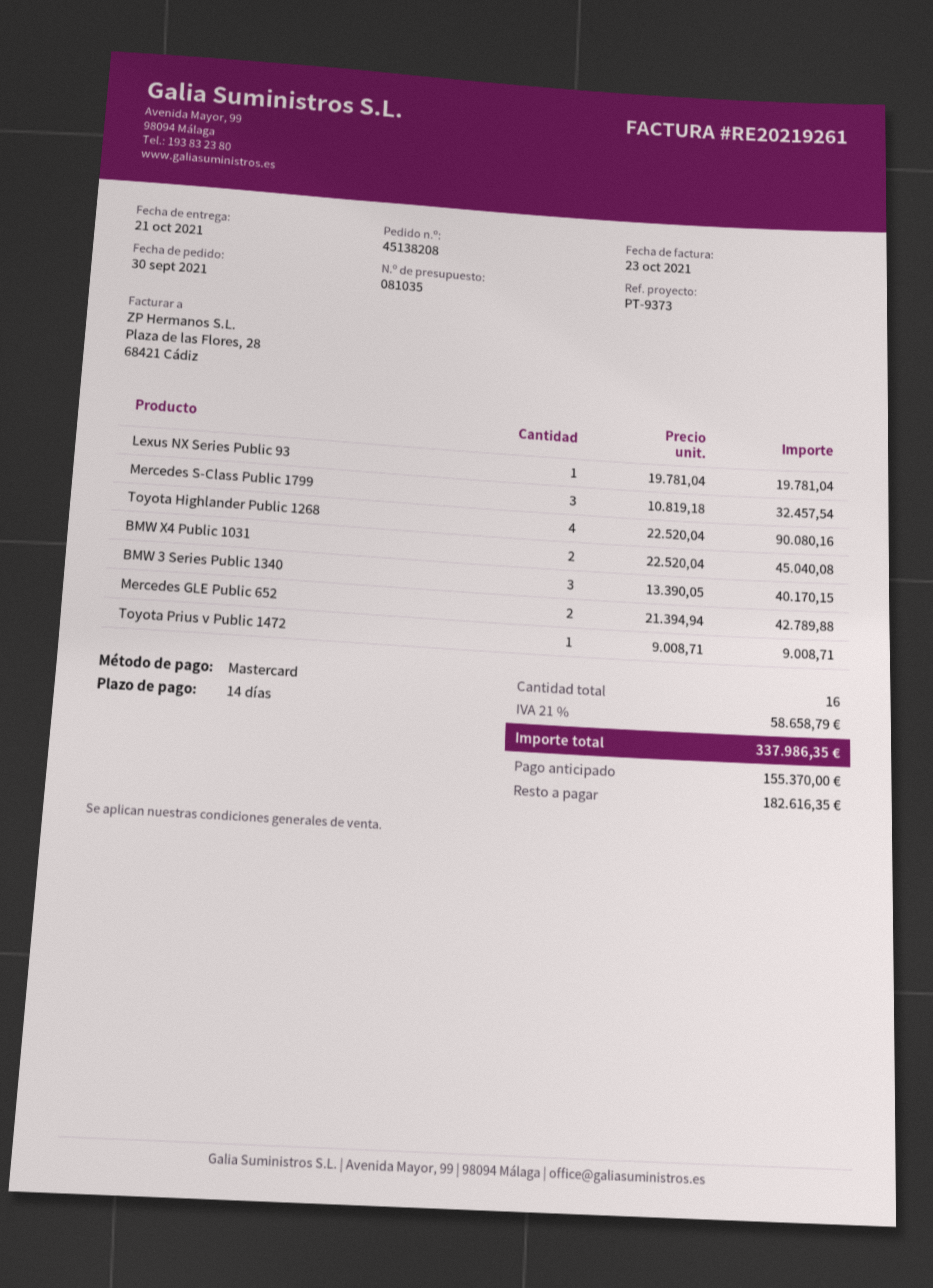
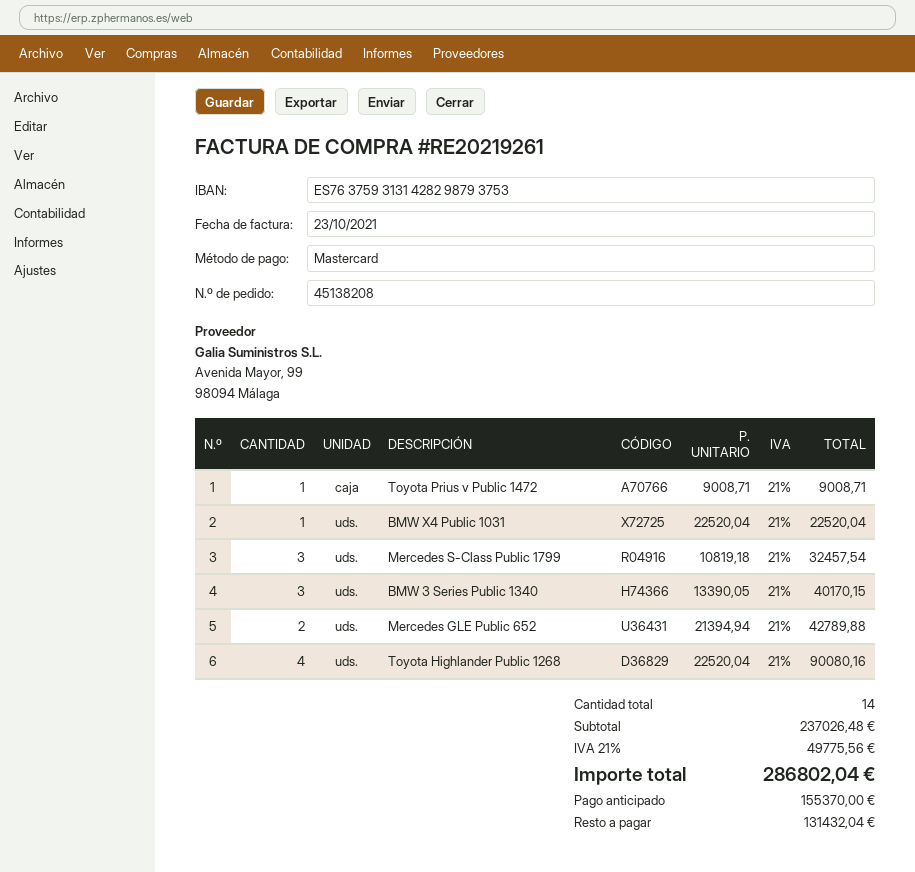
Lexus NX Series Public 93: 1 x 19781.04 = 19781.04 -> none
BMW X4 Public 1031: 2 x 22520.04 = 45040.08 -> 1 x 22520.04 = 22520.04
total quantity: 16 -> 14
tax: 21% = 58658.79 -> 21% = 49775.56
total: 337986.35 -> 286802.04
balance: 182616.35 -> 131432.04

